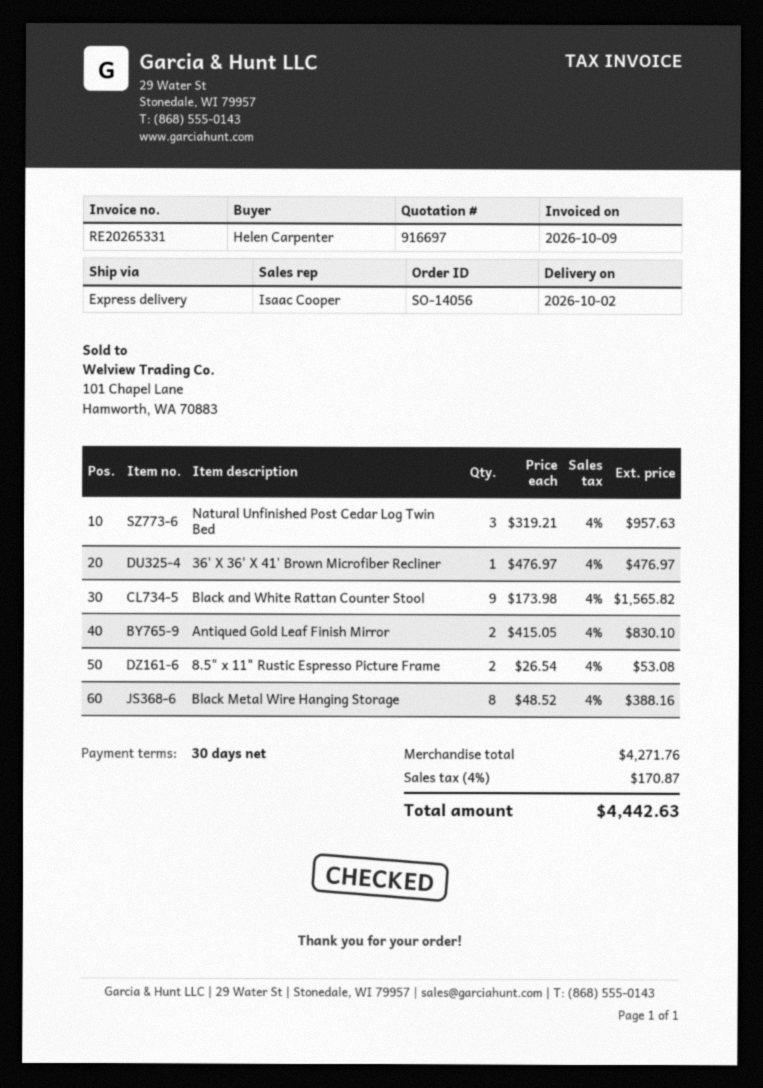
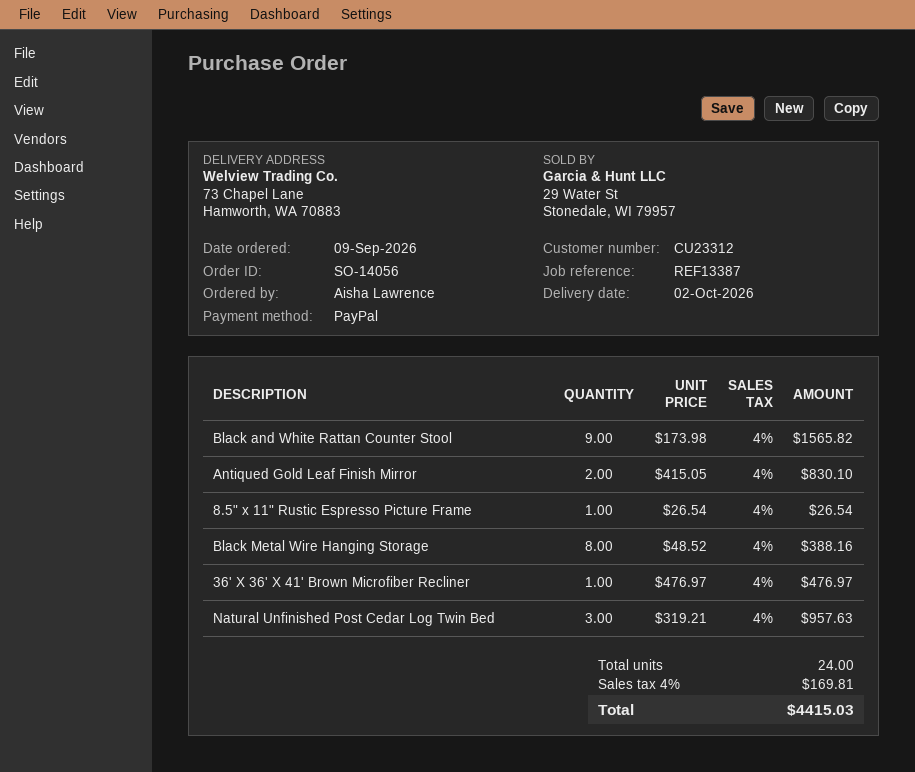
ordered by: Helen Carpenter -> Aisha Lawrence
8.5" x 11" Rustic Espresso Picture Frame: 2 x 26.54 = 53.08 -> 1 x 26.54 = 26.54
tax: 4% = 170.87 -> 4% = 169.81
total: 4442.63 -> 4415.03

